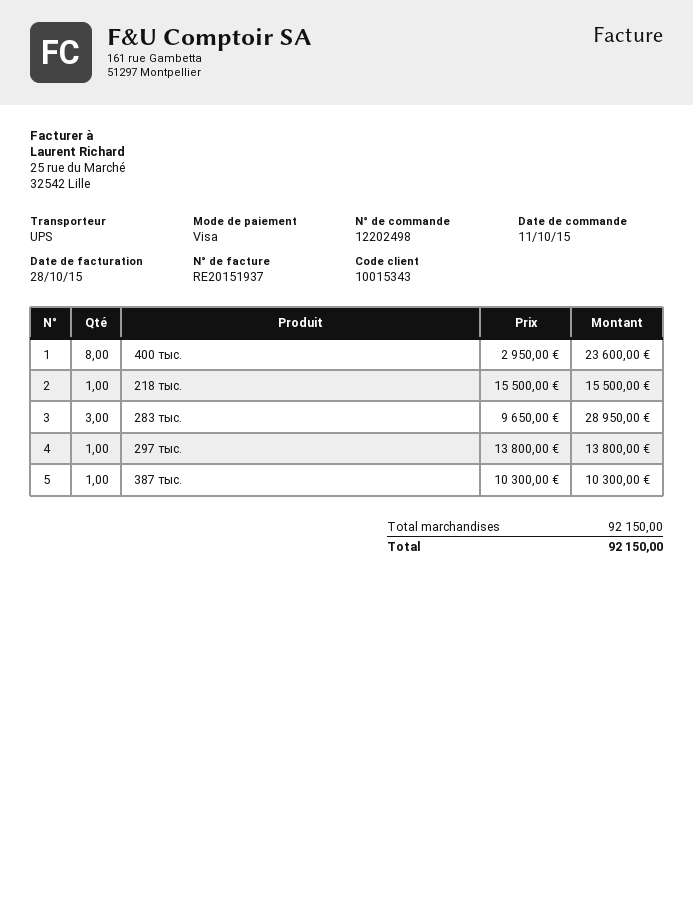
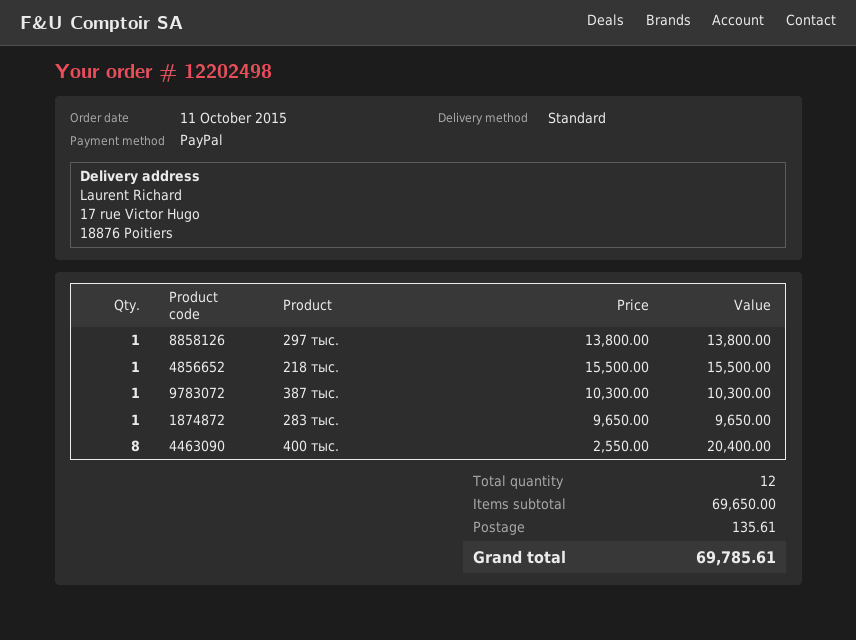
payment method: Visa -> PayPal
shipping method: UPS -> standard
400 тыс.: 8 x 2950.00 = 23600.00 -> 8 x 2550.00 = 20400.00
283 тыс.: 3 x 9650.00 = 28950.00 -> 1 x 9650.00 = 9650.00
subtotal: 92150.00 -> 69650.00
shipping: none -> 135.61
total: 92150.00 -> 69785.61

